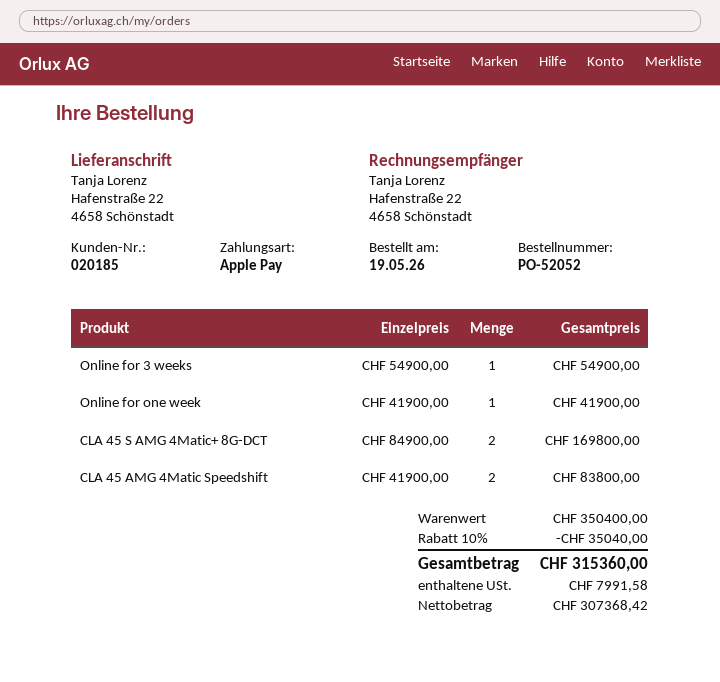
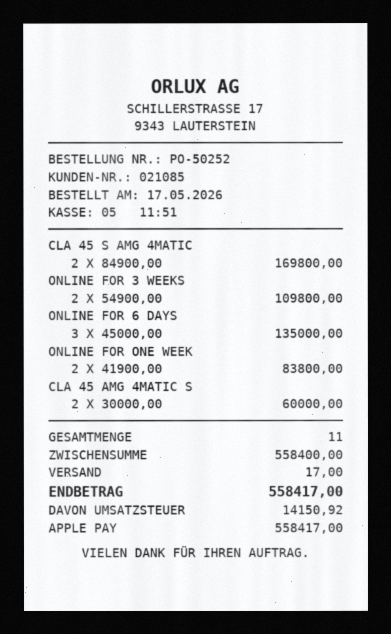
order number: PO-52052 -> PO-50252
order date: 2026-05-19 -> 2026-05-17
customer number: 020185 -> 021085
Online for 3 weeks: 1 x 54900.00 = 54900.00 -> 2 x 54900.00 = 109800.00
Online for one week: 1 x 41900.00 = 41900.00 -> 2 x 41900.00 = 83800.00
CLA 45 AMG 4Matic Speedshift: 2 x 41900.00 = 83800.00 -> 2 x 30000.00 = 60000.00
ONLINE FOR 6 DAYS: none -> 3 x 45000.00 = 135000.00
subtotal: 350400.00 -> 558400.00
discount: 10% = 35040.00 -> none
shipping: none -> 17.00
tax: 7991.58 -> 14150.92
total: 315360.00 -> 558417.00

